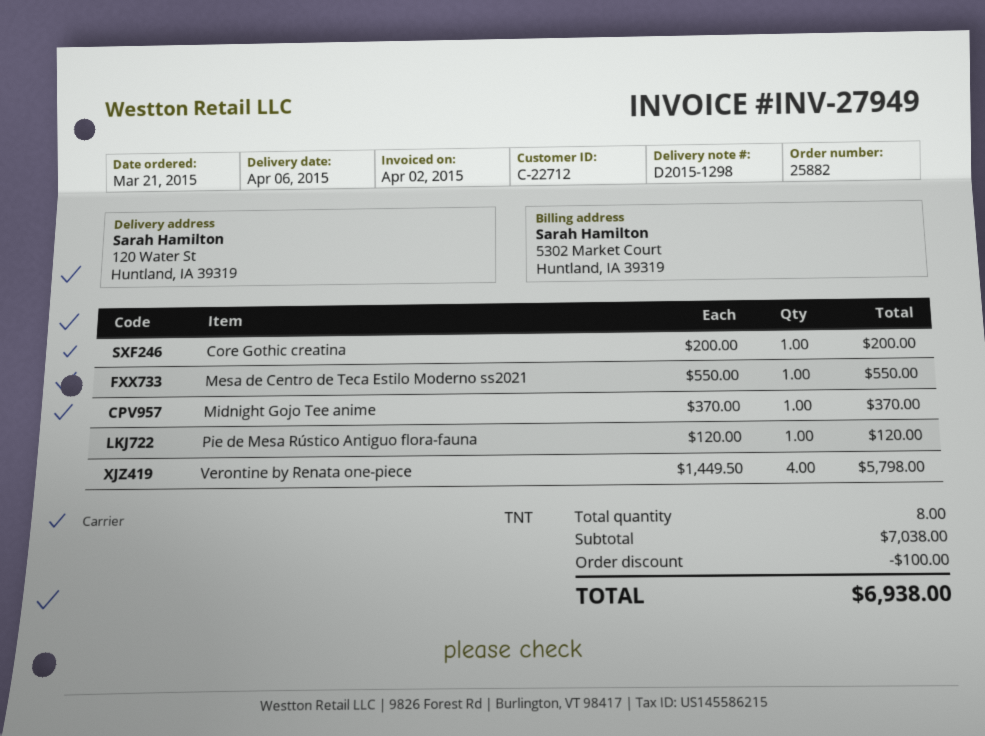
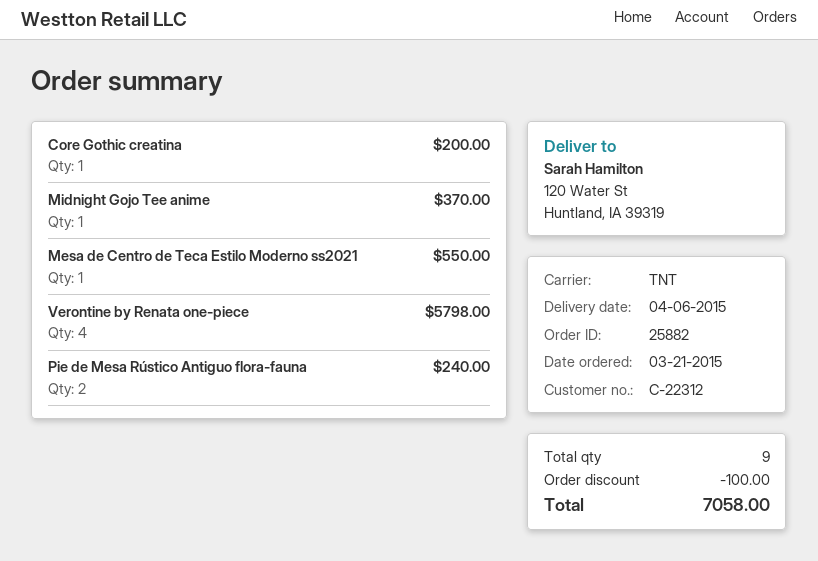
customer number: C-22712 -> C-22312
Pie de Mesa Rústico Antiguo flora-fauna: 1 for 120.00 -> 2 for 240.00
total quantity: 8 -> 9
total: 6938.00 -> 7058.00

